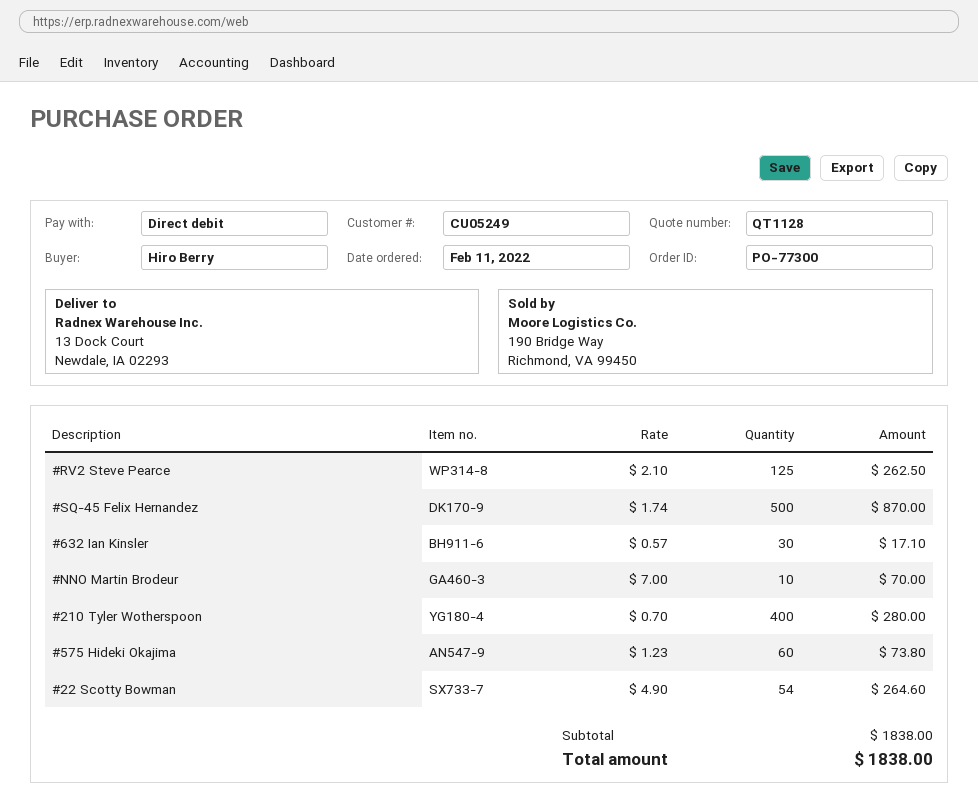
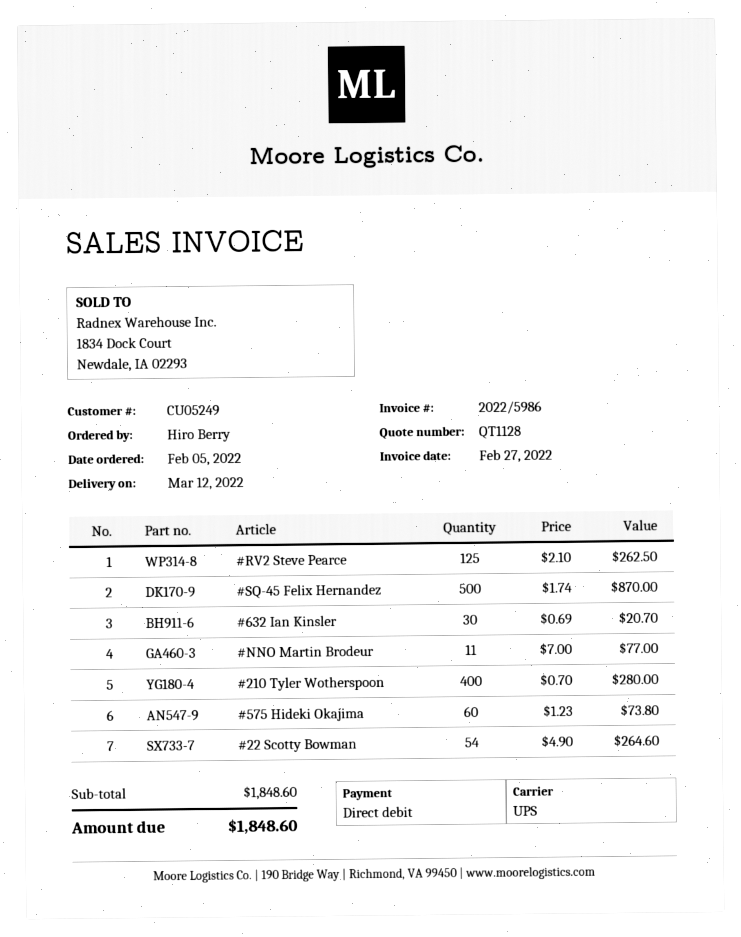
order date: 2022-02-11 -> 2022-02-05
#632 Ian Kinsler: 30 x 0.57 = 17.10 -> 30 x 0.69 = 20.70
#NNO Martin Brodeur: 10 x 7.00 = 70.00 -> 11 x 7.00 = 77.00
subtotal: 1838.00 -> 1848.60
total: 1838.00 -> 1848.60

